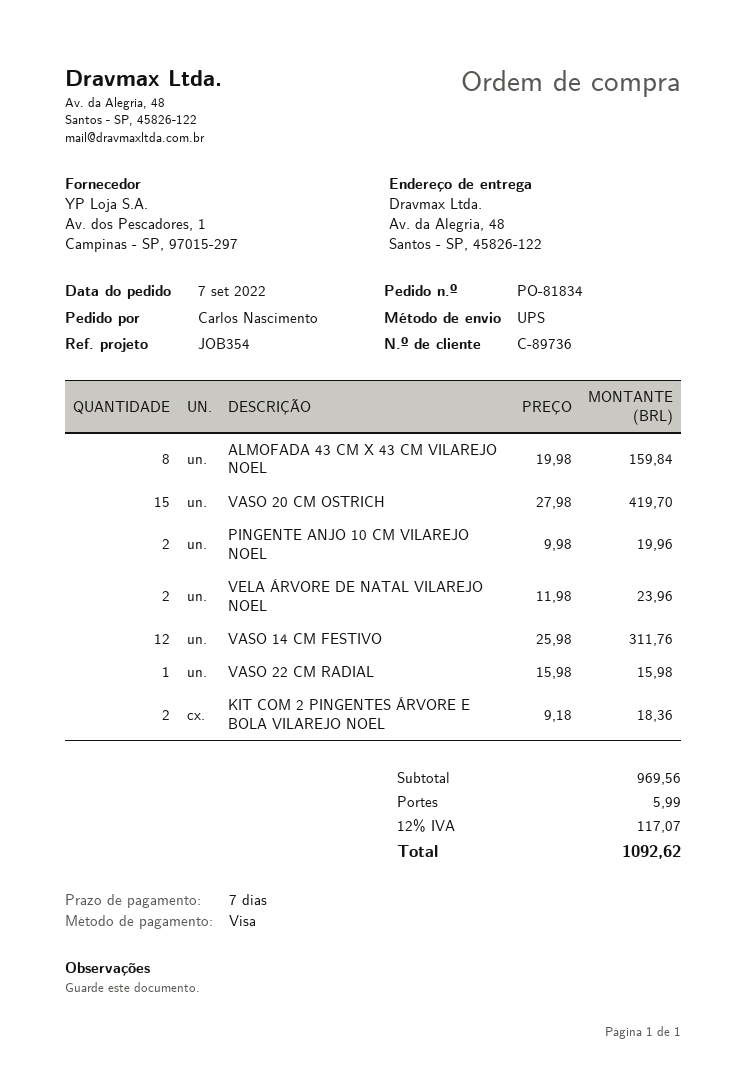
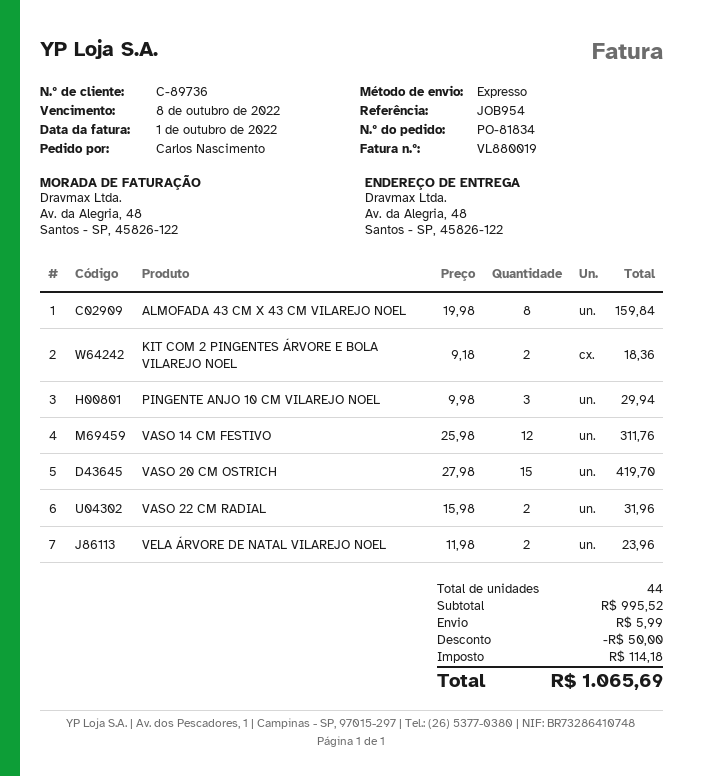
reference: JOB354 -> JOB954
shipping method: UPS -> express
PINGENTE ANJO 10 CM VILAREJO NOEL: 2 x 9.98 = 19.96 -> 3 x 9.98 = 29.94
VASO 22 CM RADIAL: 1 x 15.98 = 15.98 -> 2 x 15.98 = 31.96
subtotal: 969.56 -> 995.52
discount: none -> 50.00
tax: 117.07 -> 114.18
total: 1092.62 -> 1065.69

